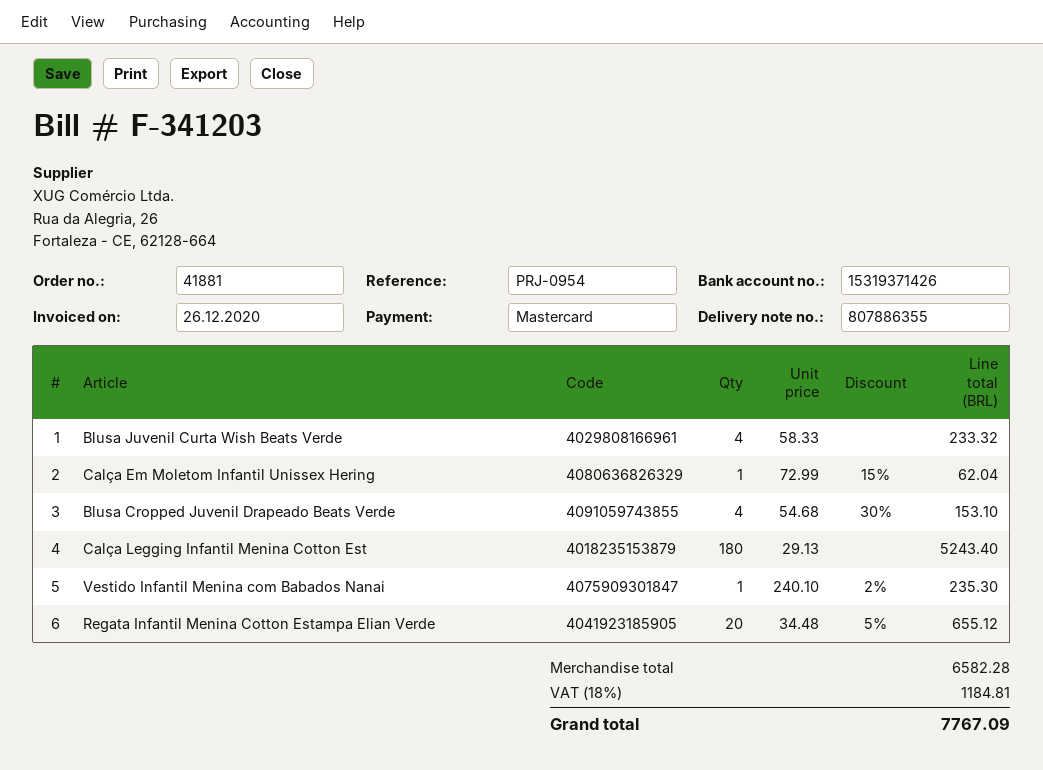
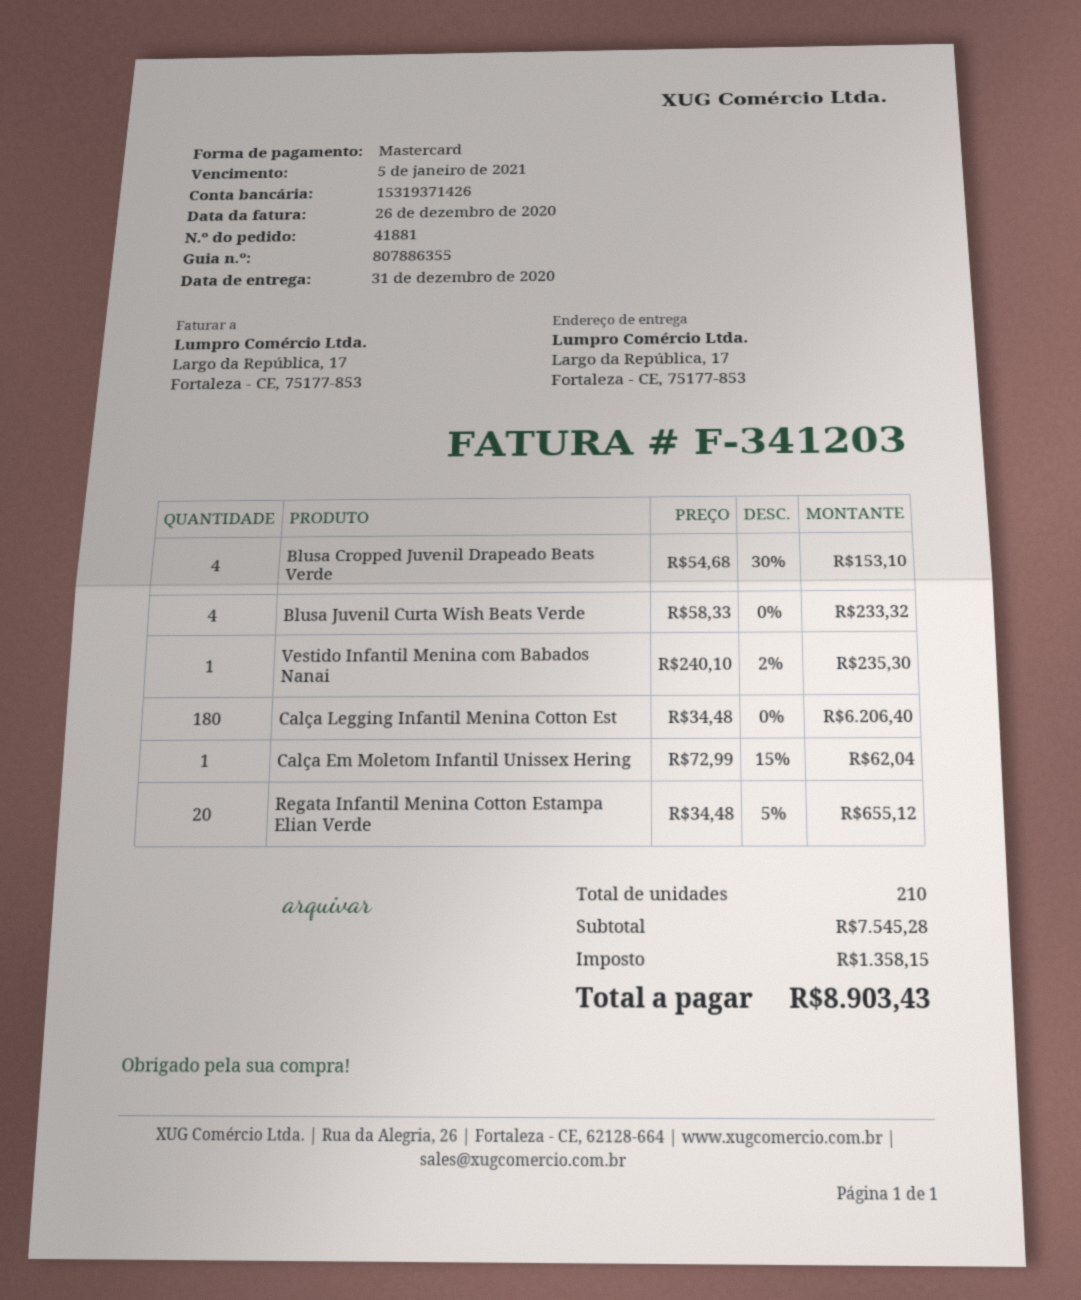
Calça Legging Infantil Menina Cotton Est: 180 x 29.13 = 5243.40 -> 180 x 34.48 = 6206.40
subtotal: 6582.28 -> 7545.28
tax: 1184.81 -> 1358.15
total: 7767.09 -> 8903.43

